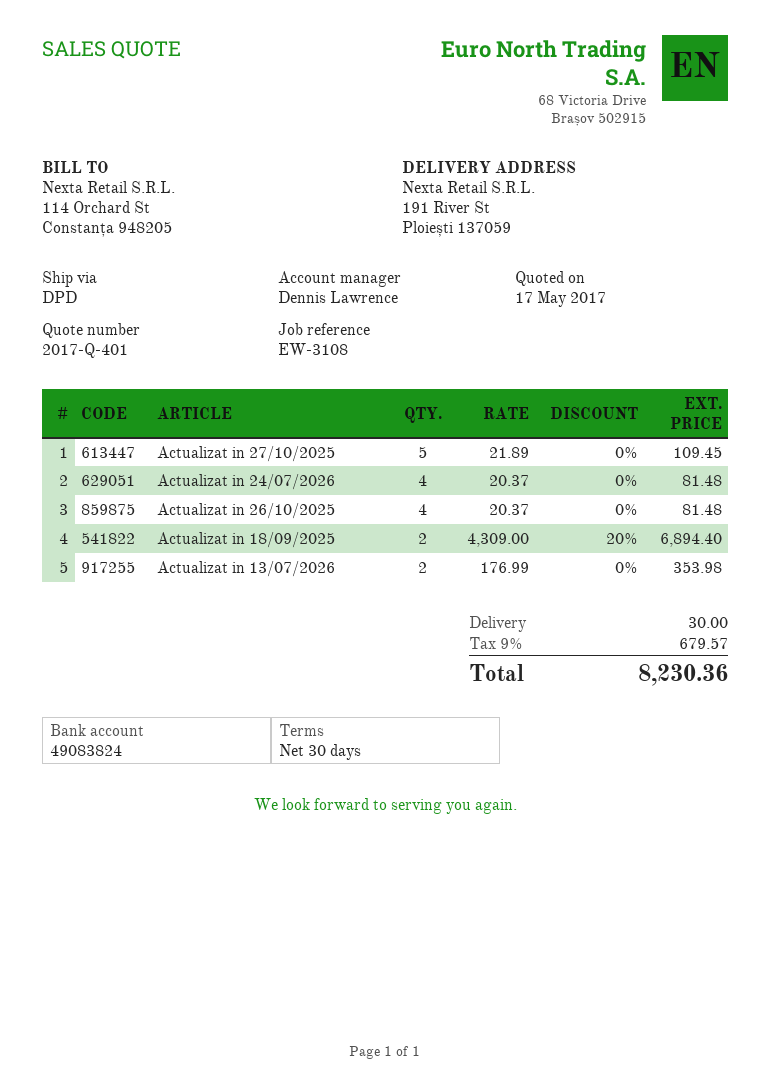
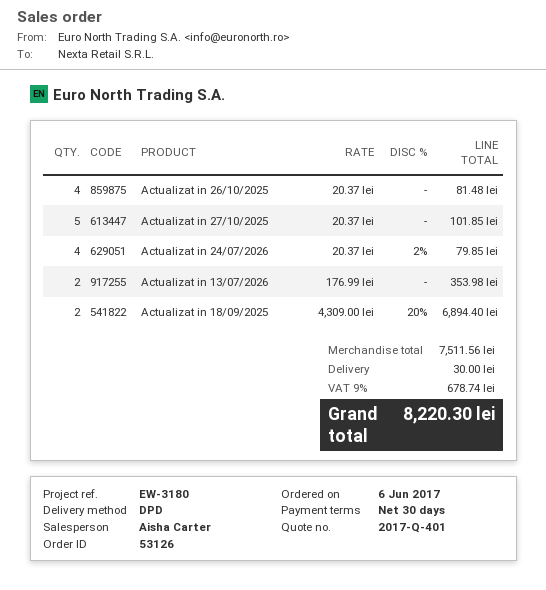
reference: EW-3108 -> EW-3180
sales rep: Dennis Lawrence -> Aisha Carter
Actualizat in 27/10/2025: 5 x 21.89 = 109.45 -> 5 x 20.37 = 101.85
Actualizat in 24/07/2026: 4 x 20.37 = 81.48 -> 4 x 20.37 - 2% = 79.85
tax: 9% = 679.57 -> 9% = 678.74
total: 8230.36 -> 8220.30

